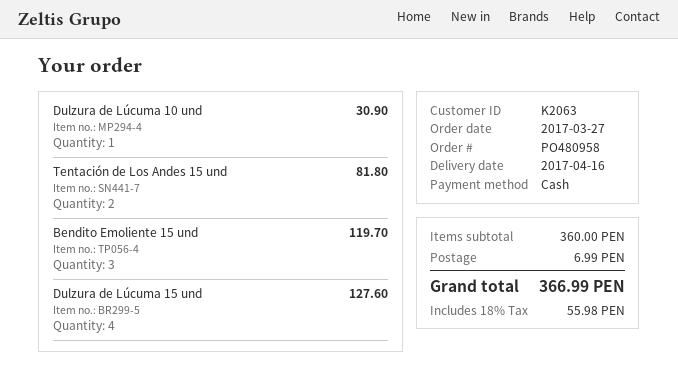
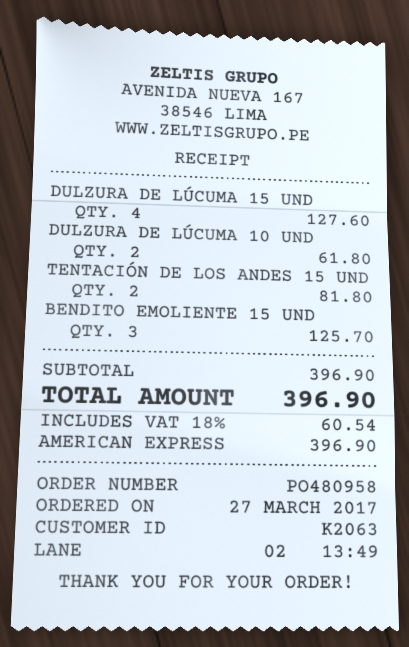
payment method: cash -> American Express
Dulzura de Lúcuma 10 und: 1 for 30.90 -> 2 for 61.80
Bendito Emoliente 15 und: 3 for 119.70 -> 3 for 125.70
subtotal: 360.00 -> 396.90
shipping: 6.99 -> none
tax: 18% = 55.98 -> 18% = 60.54
total: 366.99 -> 396.90

